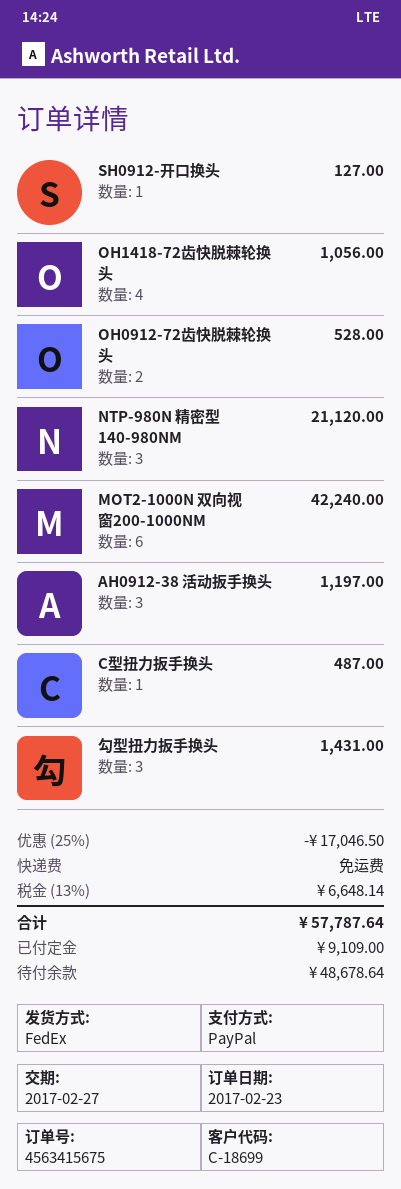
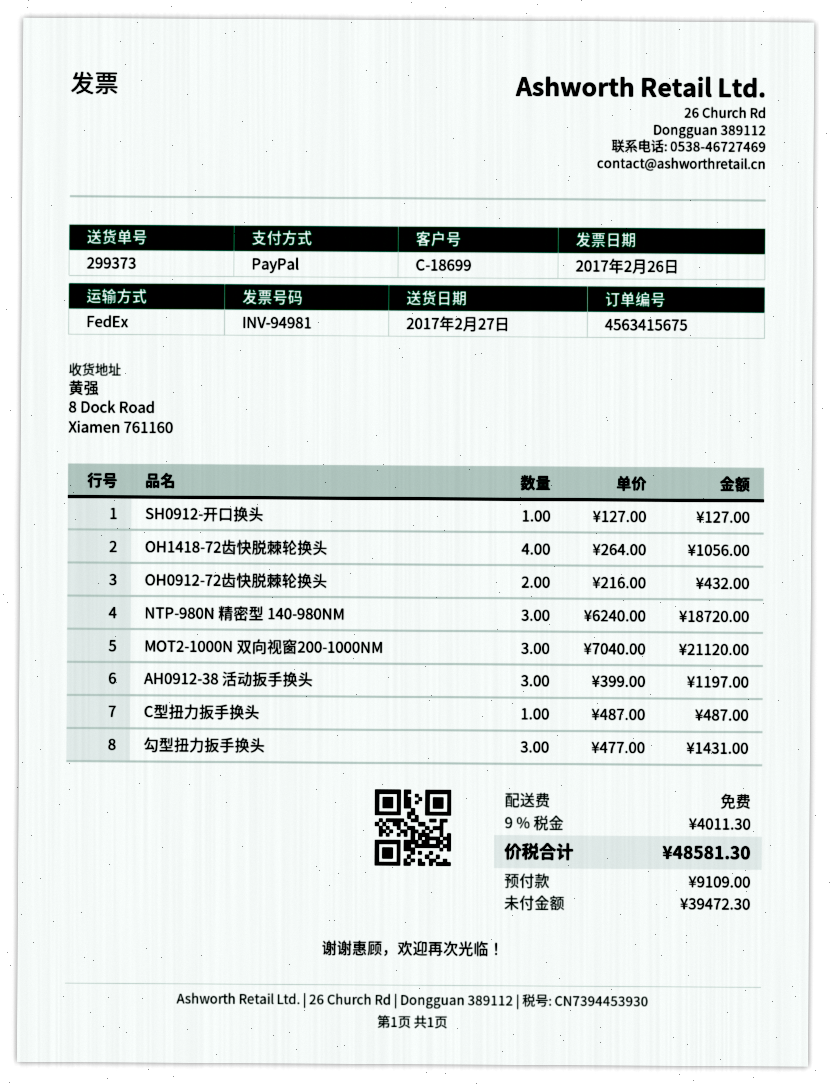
OH0912-72齿快脱棘轮换头: 2 for 528.00 -> 2 for 432.00
NTP-980N 精密型 140-980NM: 3 for 21120.00 -> 3 for 18720.00
MOT2-1000N 双向视窗200-1000NM: 6 for 42240.00 -> 3 for 21120.00
discount: 25% = 17046.50 -> none
tax: 13% = 6648.14 -> 9% = 4011.30
total: 57787.64 -> 48581.30
balance: 48678.64 -> 39472.30

